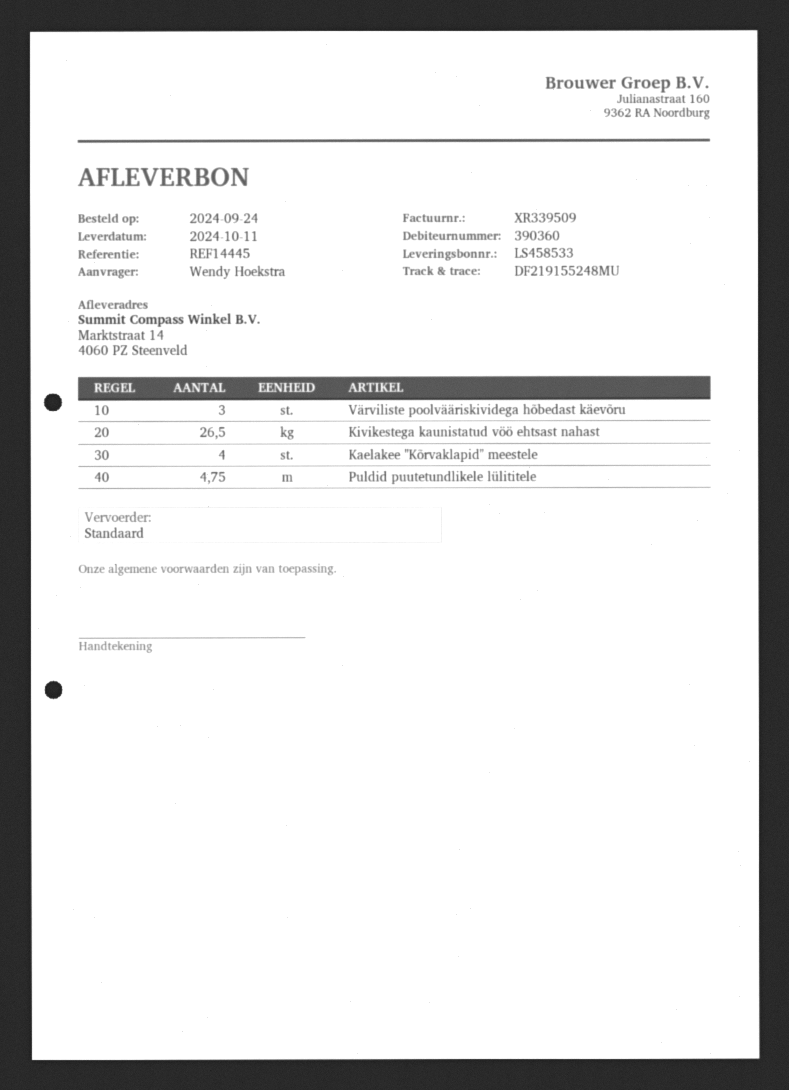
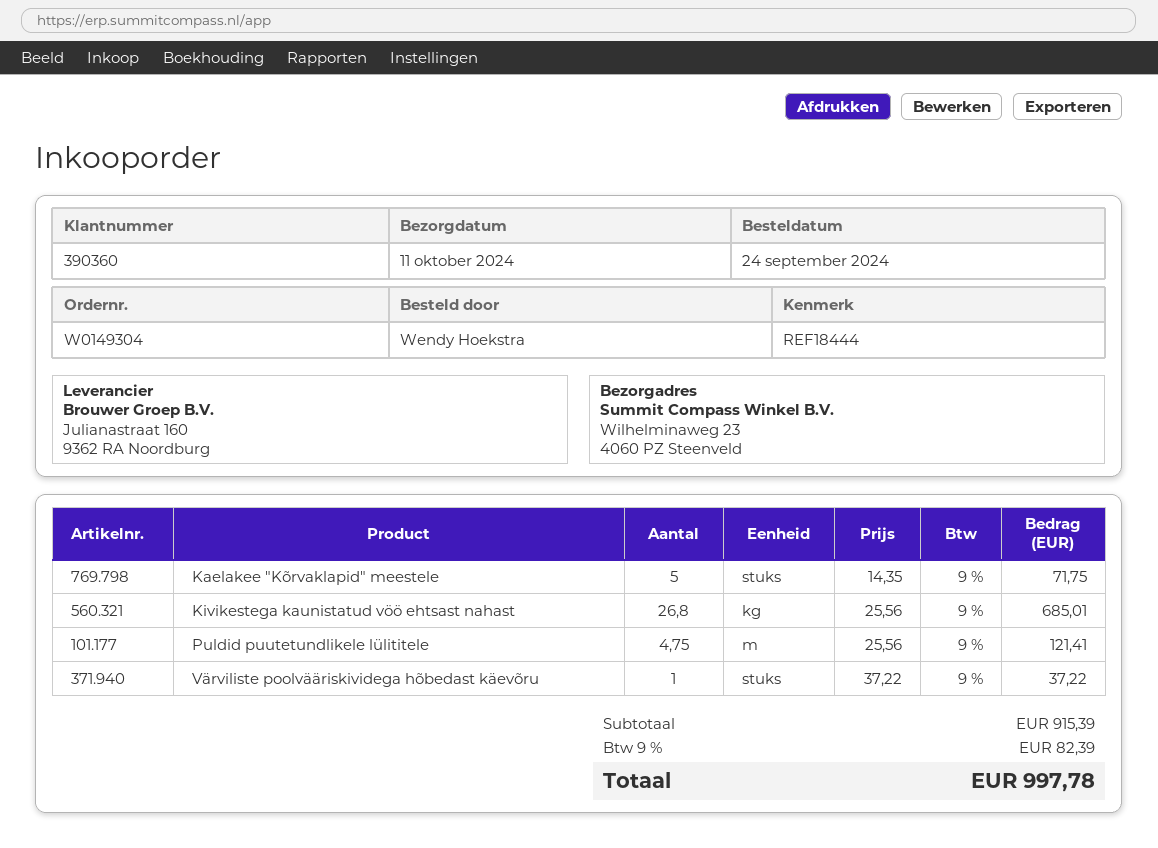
reference: REF14445 -> REF18444
ship to: Marktstraat 14, 4060 PZ Steenveld -> Wilhelminaweg 23, 4060 PZ Steenveld
Värviliste poolvääriskividega hõbedast käevõru: 3 -> 1
Kivikestega kaunistatud vöö ehtsast nahast: 26.5 -> 26.8
Kaelakee "Kõrvaklapid" meestele: 4 -> 5

